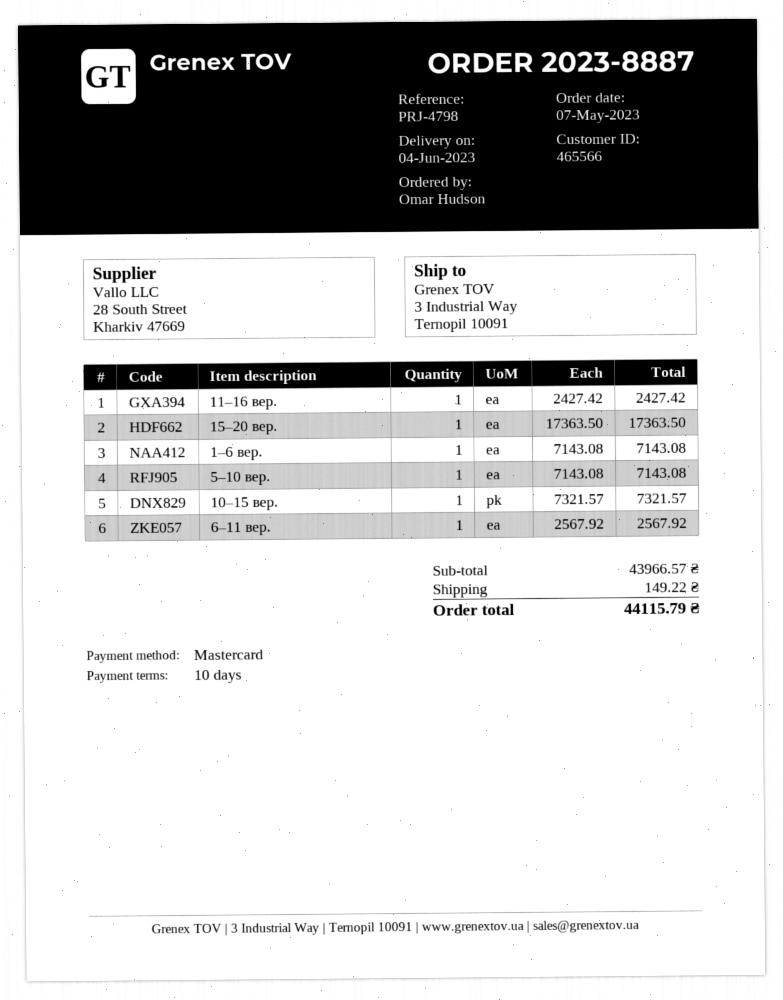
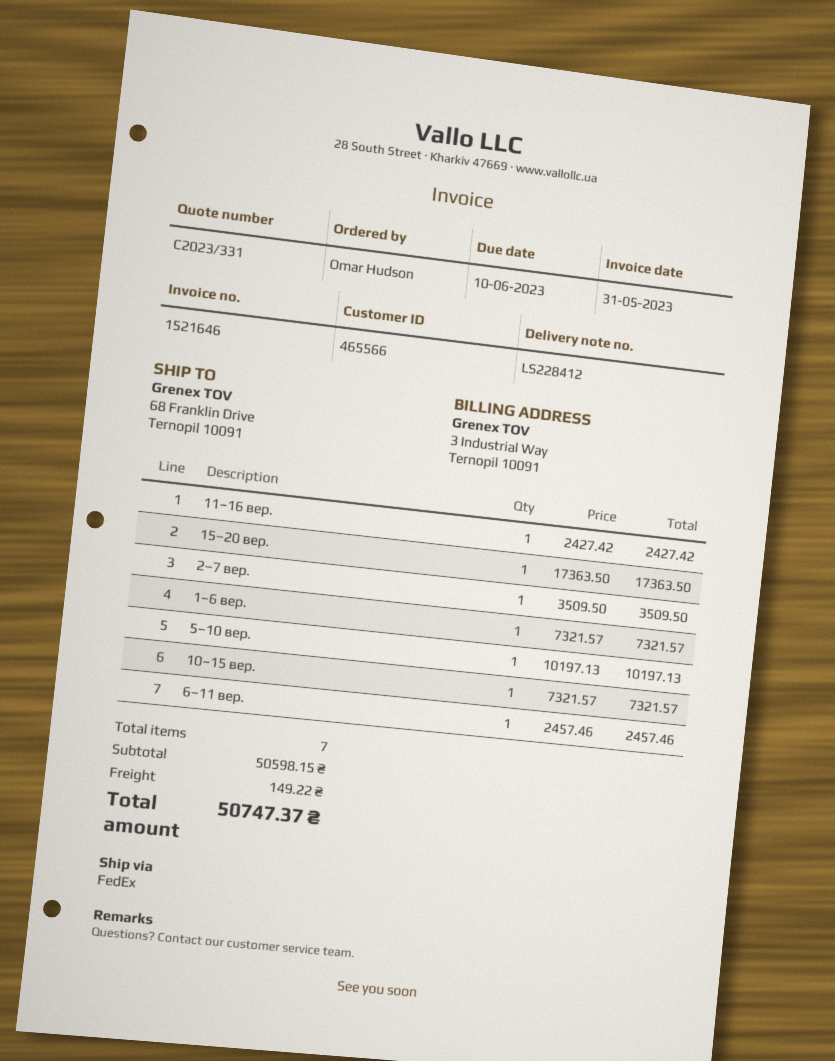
ship to: 3 Industrial Way, Ternopil 10091 -> 68 Franklin Drive, Ternopil 10091
1–6 вер.: 1 x 7143.08 = 7143.08 -> 1 x 7321.57 = 7321.57
5–10 вер.: 1 x 7143.08 = 7143.08 -> 1 x 10197.13 = 10197.13
6–11 вер.: 1 x 2567.92 = 2567.92 -> 1 x 2457.46 = 2457.46
2–7 вер.: none -> 1 x 3509.50 = 3509.50
subtotal: 43966.57 -> 50598.15
total: 44115.79 -> 50747.37

